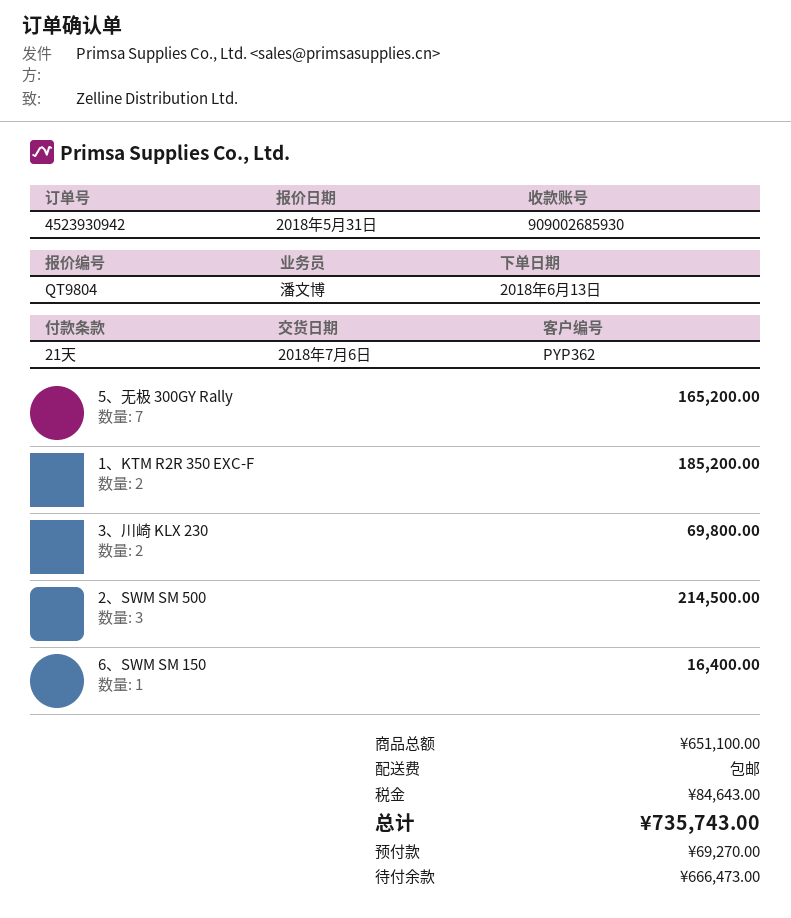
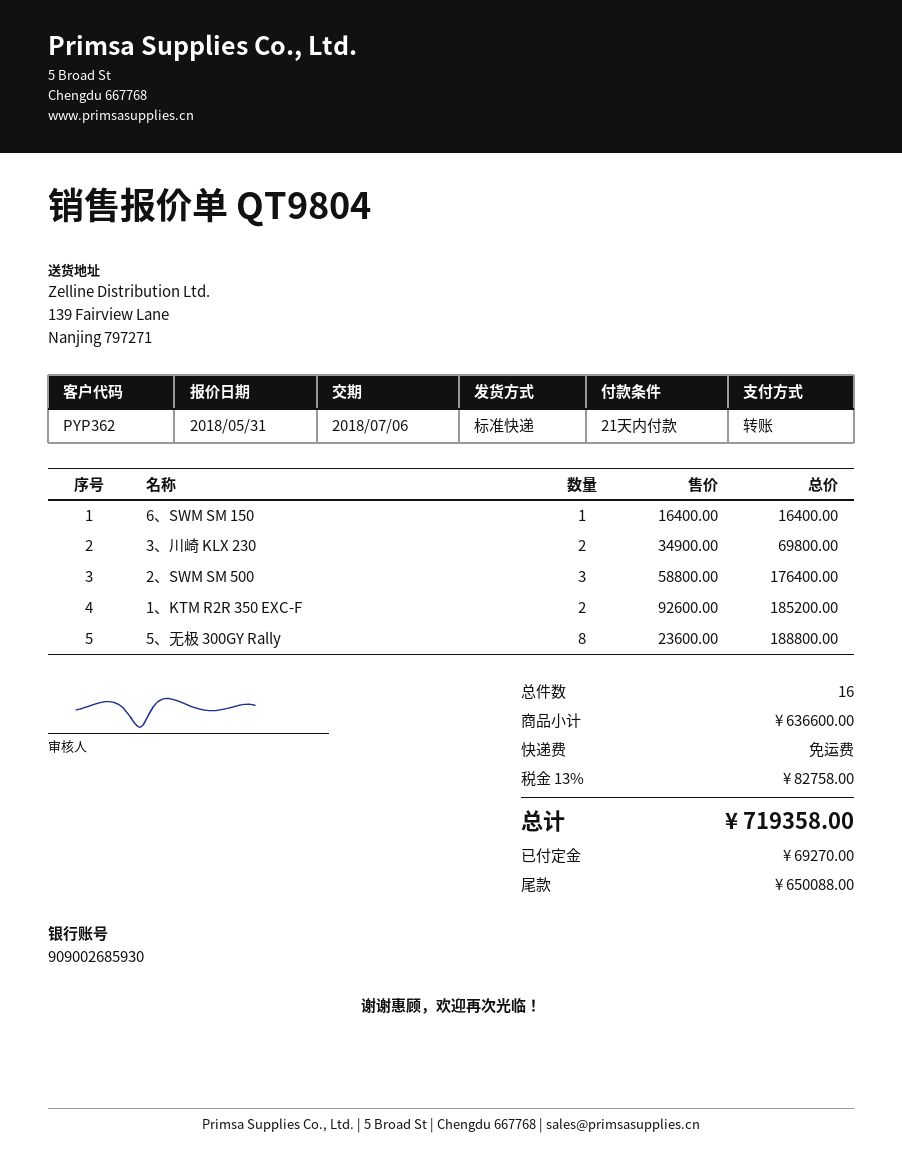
5、无极 300GY Rally: 7 for 165200.00 -> 8 for 188800.00
2、SWM SM 500: 3 for 214500.00 -> 3 for 176400.00
subtotal: 651100.00 -> 636600.00
tax: 84643.00 -> 82758.00
total: 735743.00 -> 719358.00
balance: 666473.00 -> 650088.00

